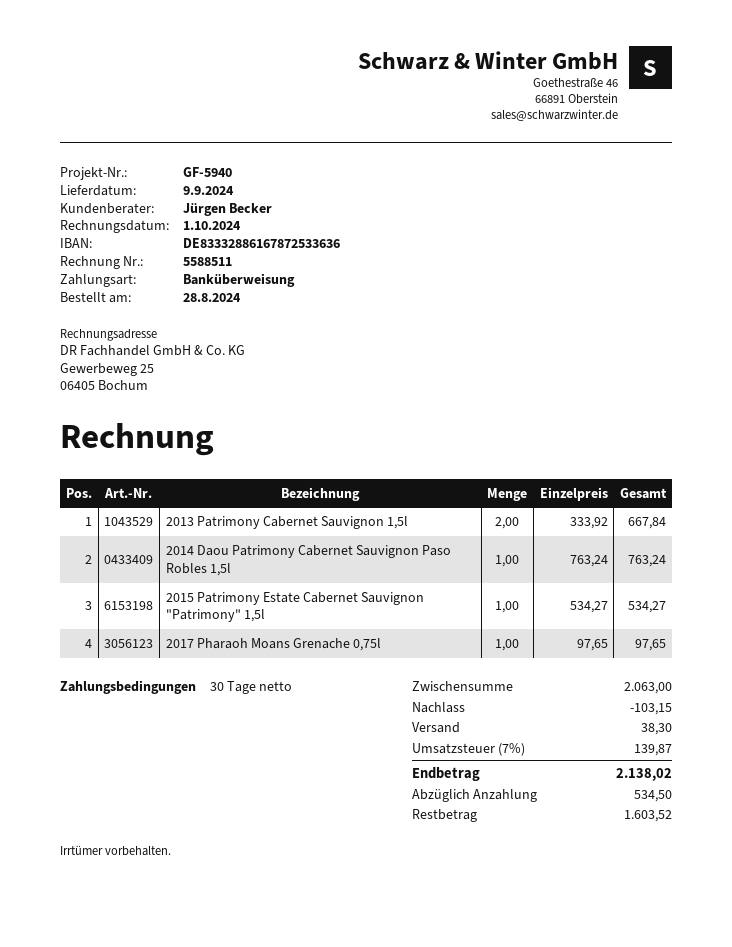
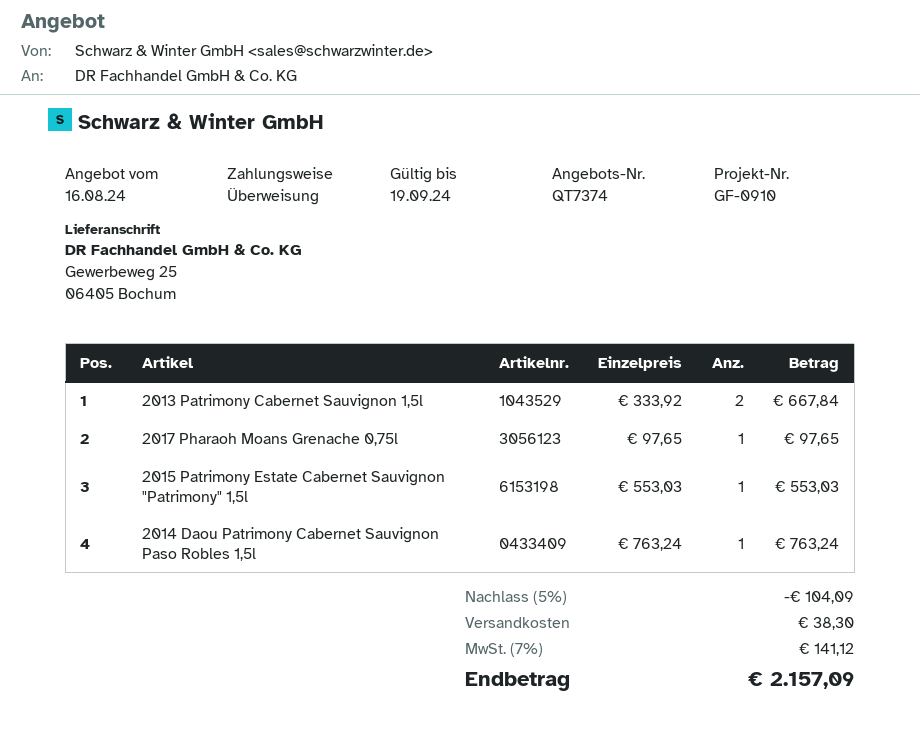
reference: GF-5940 -> GF-0910
2015 Patrimony Estate Cabernet Sauvignon "Patrimony" 1,5l: 1 x 534.27 = 534.27 -> 1 x 553.03 = 553.03
discount: 103.15 -> 104.09
tax: 7% = 139.87 -> 7% = 141.12
total: 2138.02 -> 2157.09

